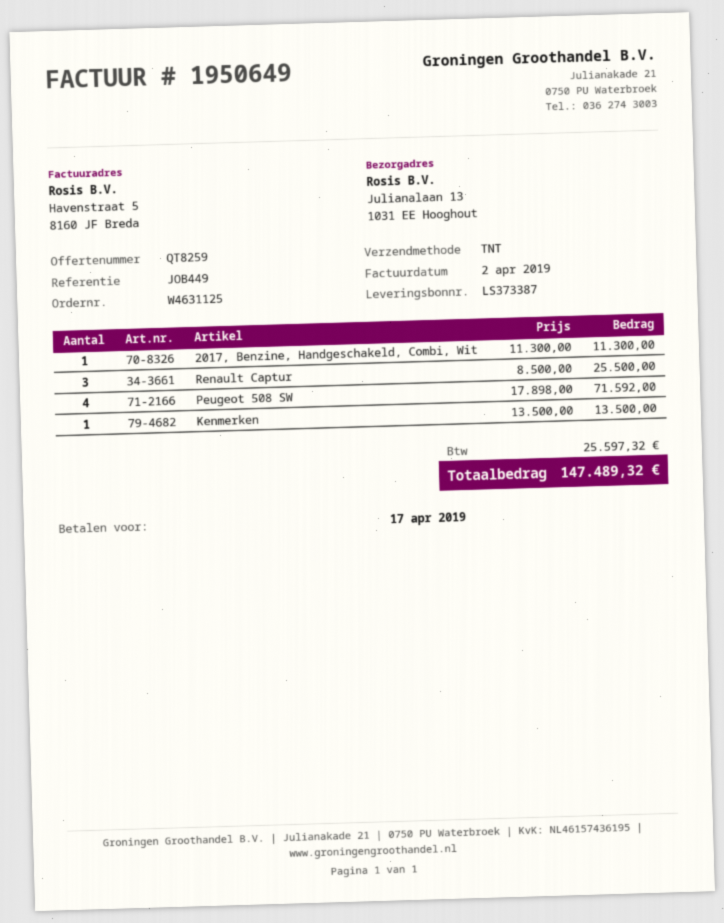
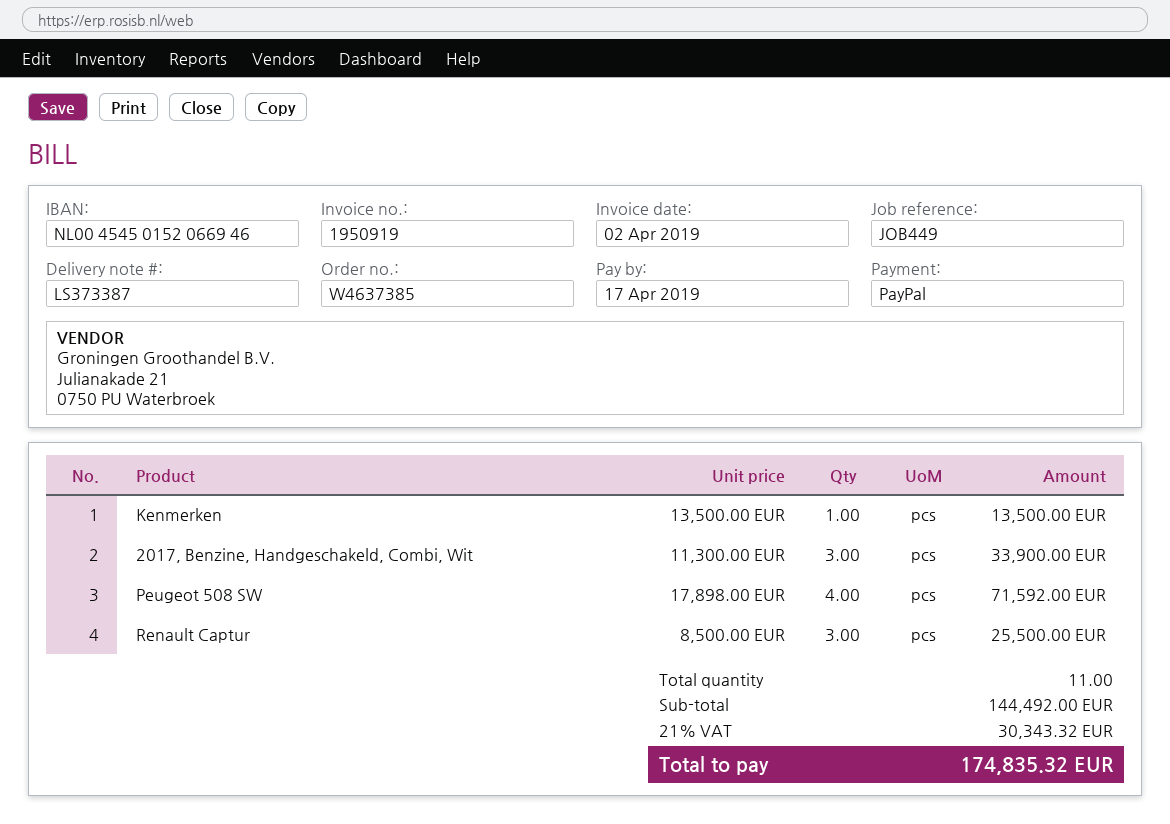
order number: W4631125 -> W4637385
invoice number: 1950649 -> 1950919
2017, Benzine, Handgeschakeld, Combi, Wit: 1 x 11300.00 = 11300.00 -> 3 x 11300.00 = 33900.00
tax: 25597.32 -> 30343.32
total: 147489.32 -> 174835.32

